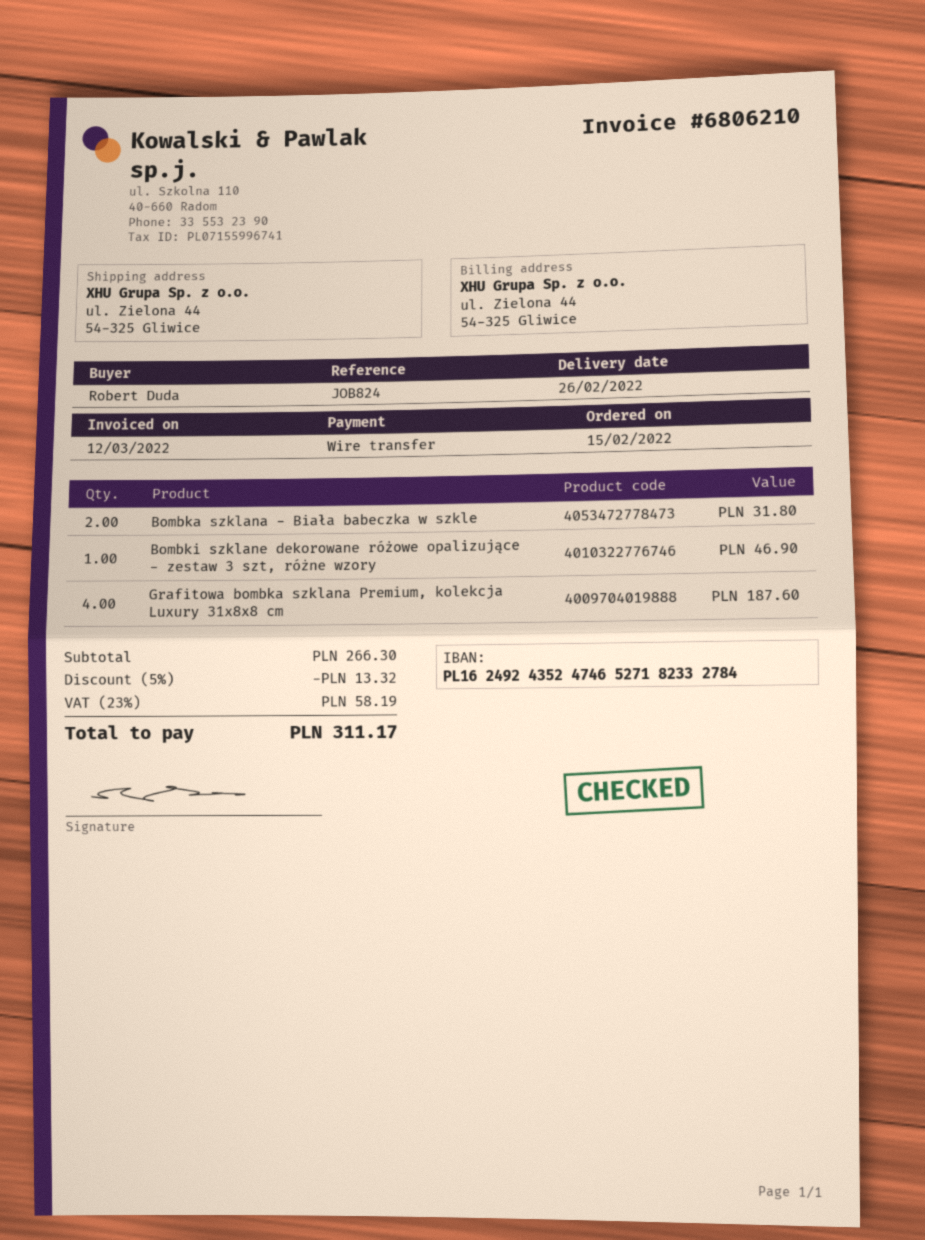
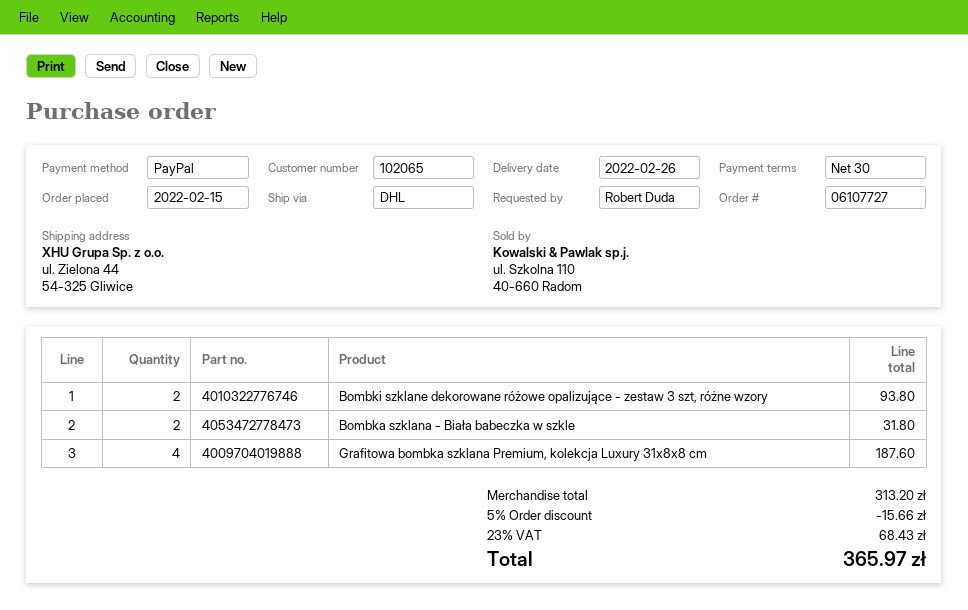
payment method: bank transfer -> PayPal
Bombki szklane dekorowane różowe opalizujące - zestaw 3 szt, różne wzory: 1 for 46.90 -> 2 for 93.80
subtotal: 266.30 -> 313.20
discount: 5% = 13.32 -> 5% = 15.66
tax: 23% = 58.19 -> 23% = 68.43
total: 311.17 -> 365.97

